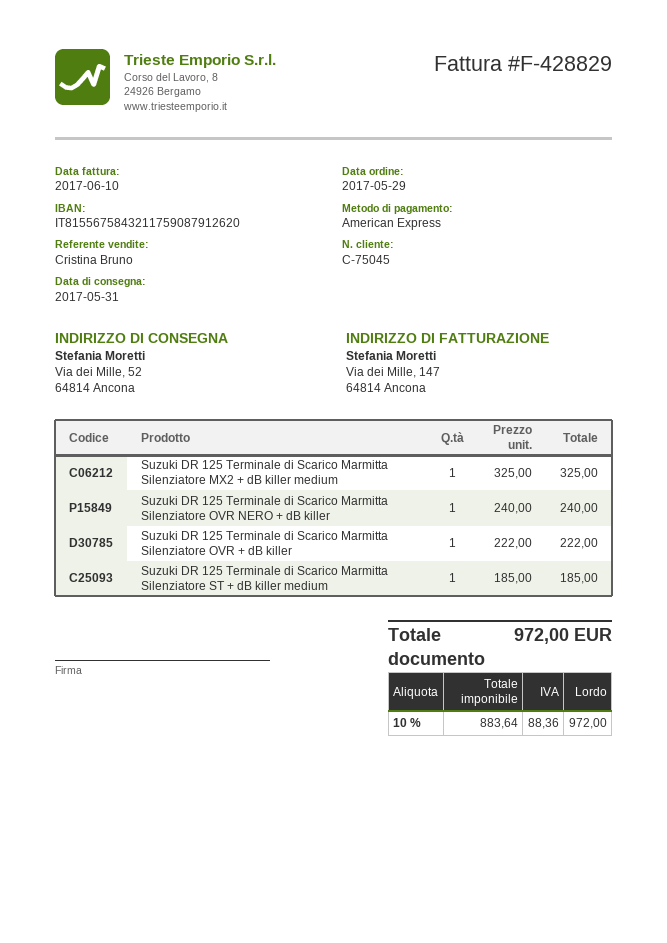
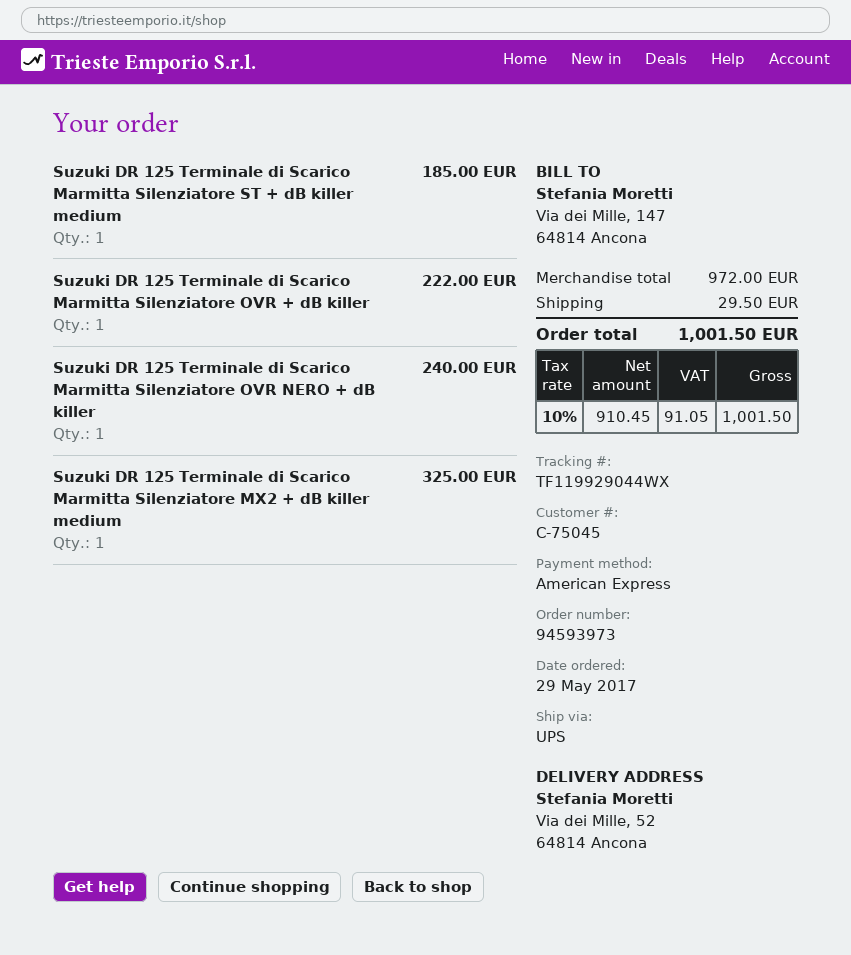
shipping: none -> 29.50
net: 883.64 -> 910.45
tax: 10% = 88.36 -> 10% = 91.05
total: 972.00 -> 1001.50

